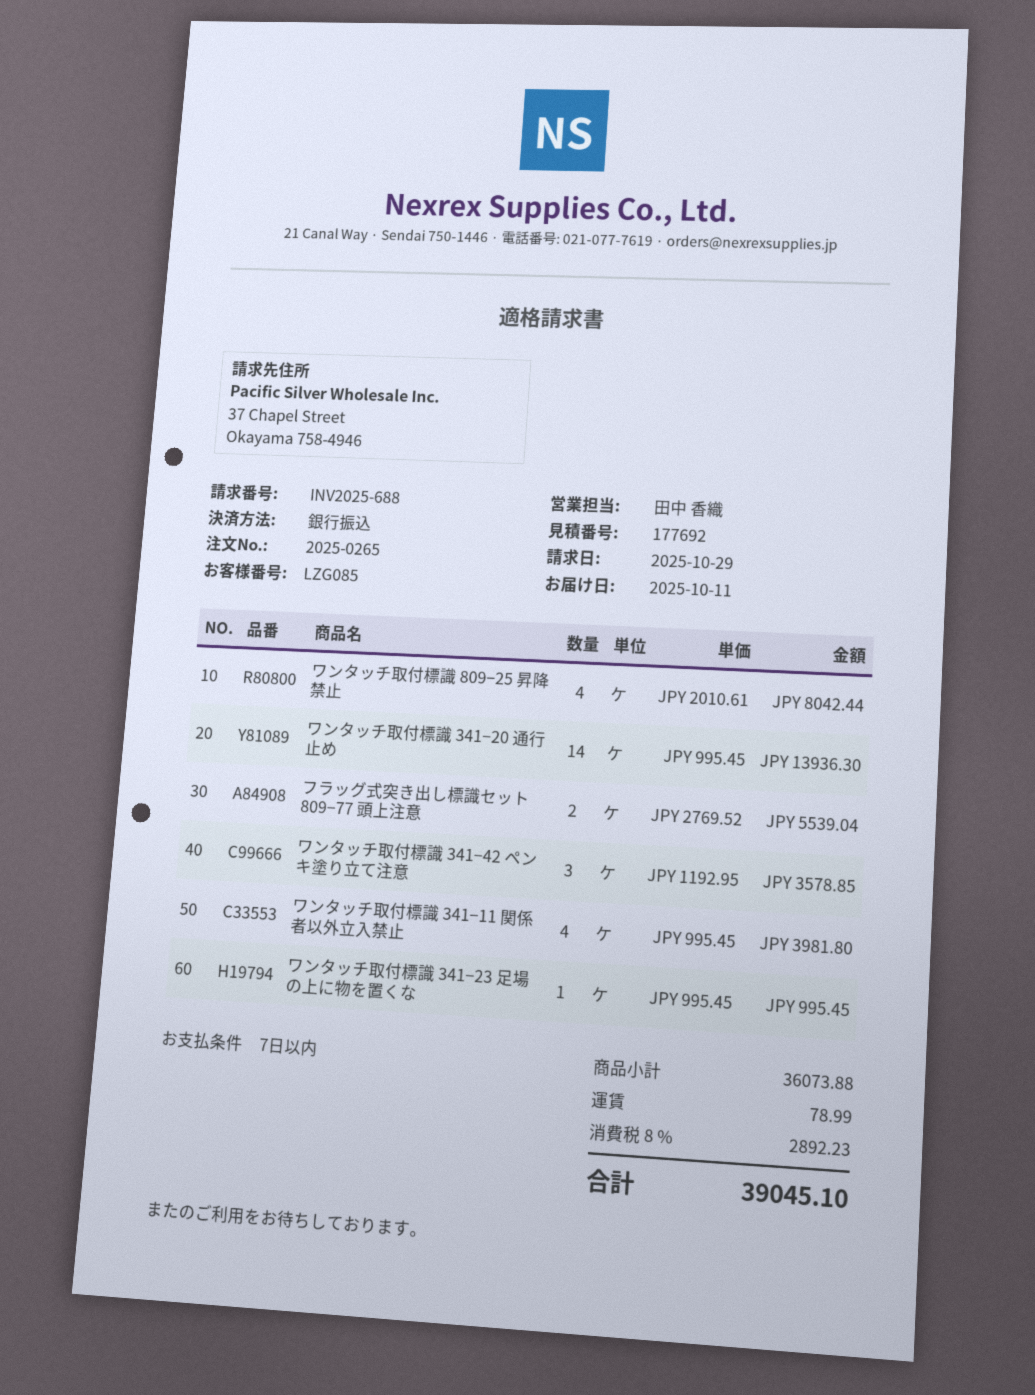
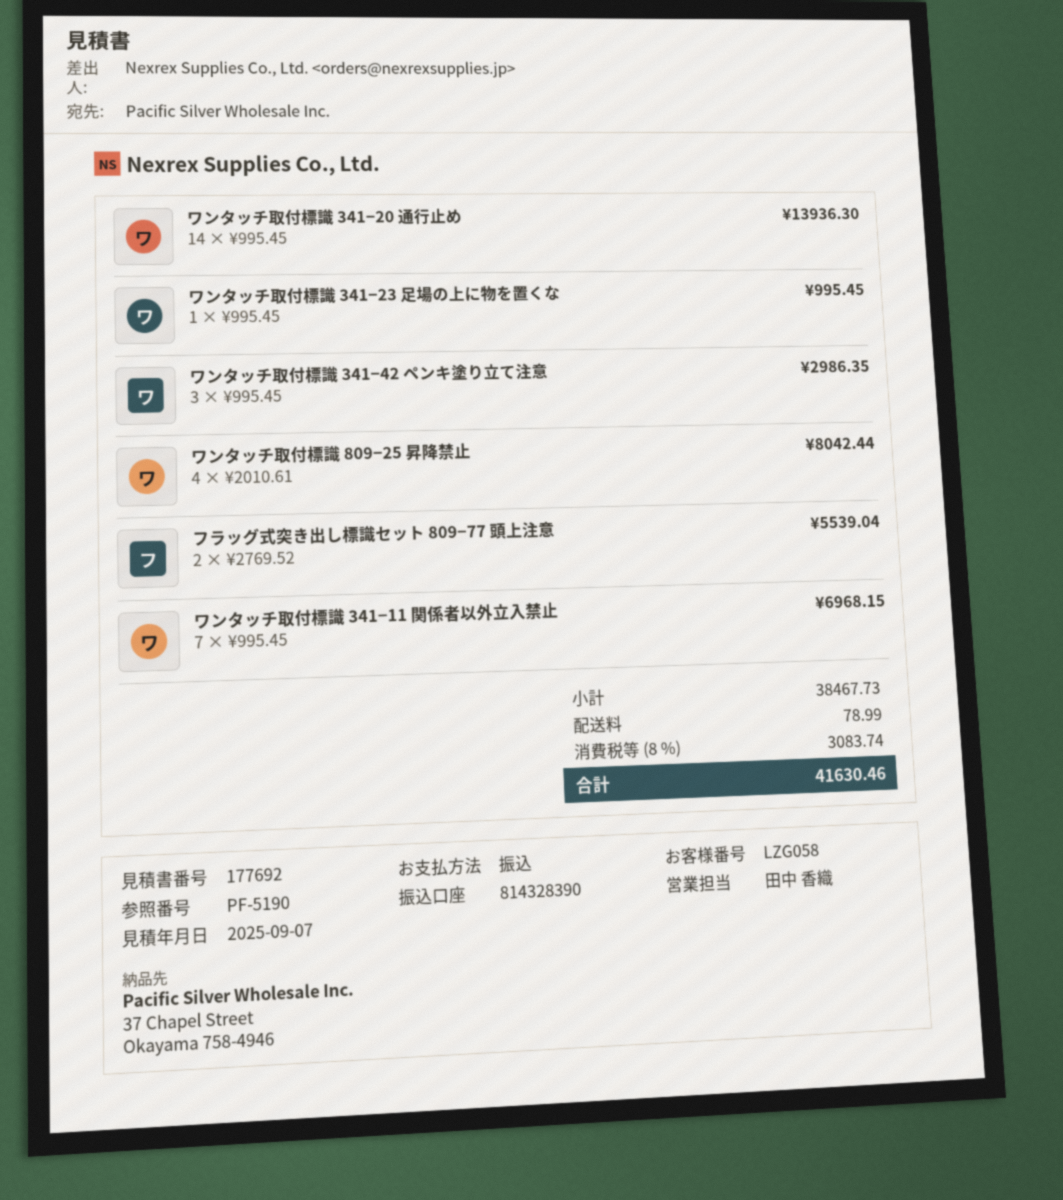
customer number: LZG085 -> LZG058
ワンタッチ取付標識 341−42 ペンキ塗り立て注意: 3 x 1192.95 = 3578.85 -> 3 x 995.45 = 2986.35
ワンタッチ取付標識 341−11 関係者以外立入禁止: 4 x 995.45 = 3981.80 -> 7 x 995.45 = 6968.15
subtotal: 36073.88 -> 38467.73
tax: 8% = 2892.23 -> 8% = 3083.74
total: 39045.10 -> 41630.46

